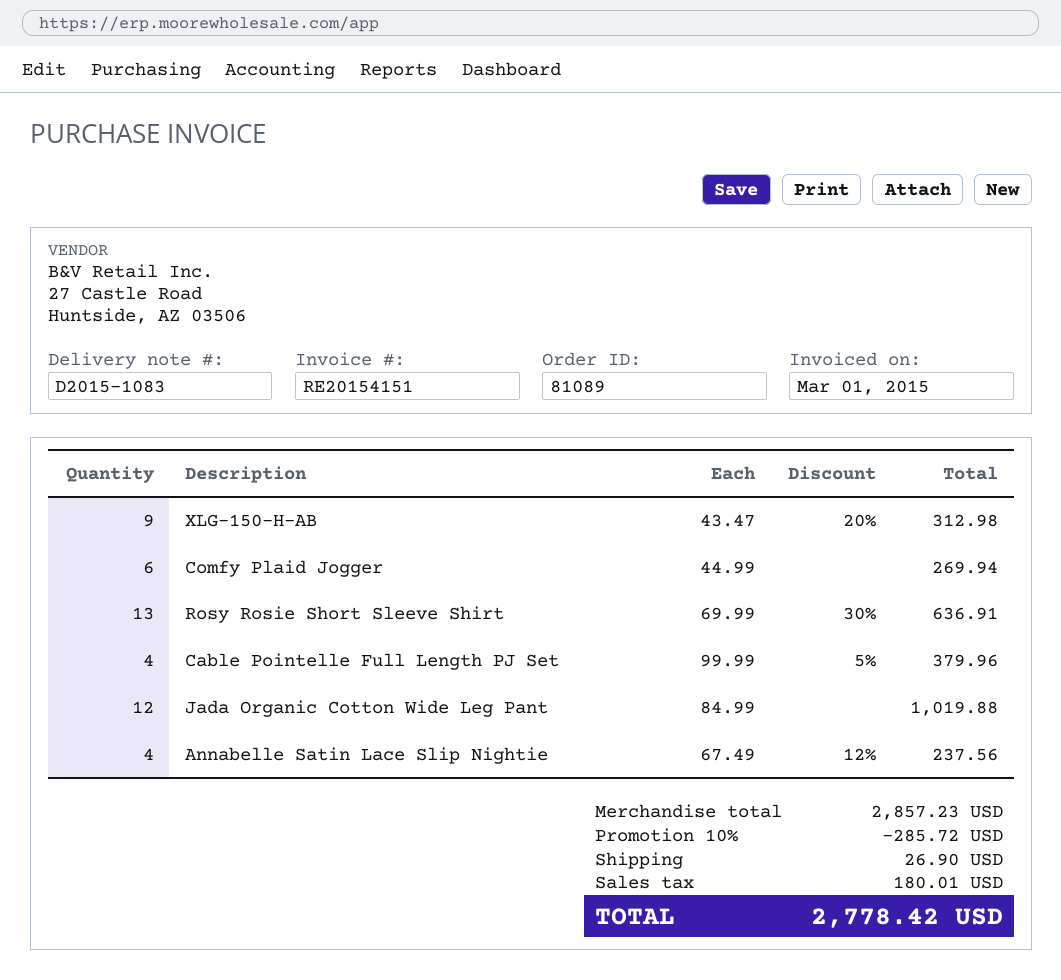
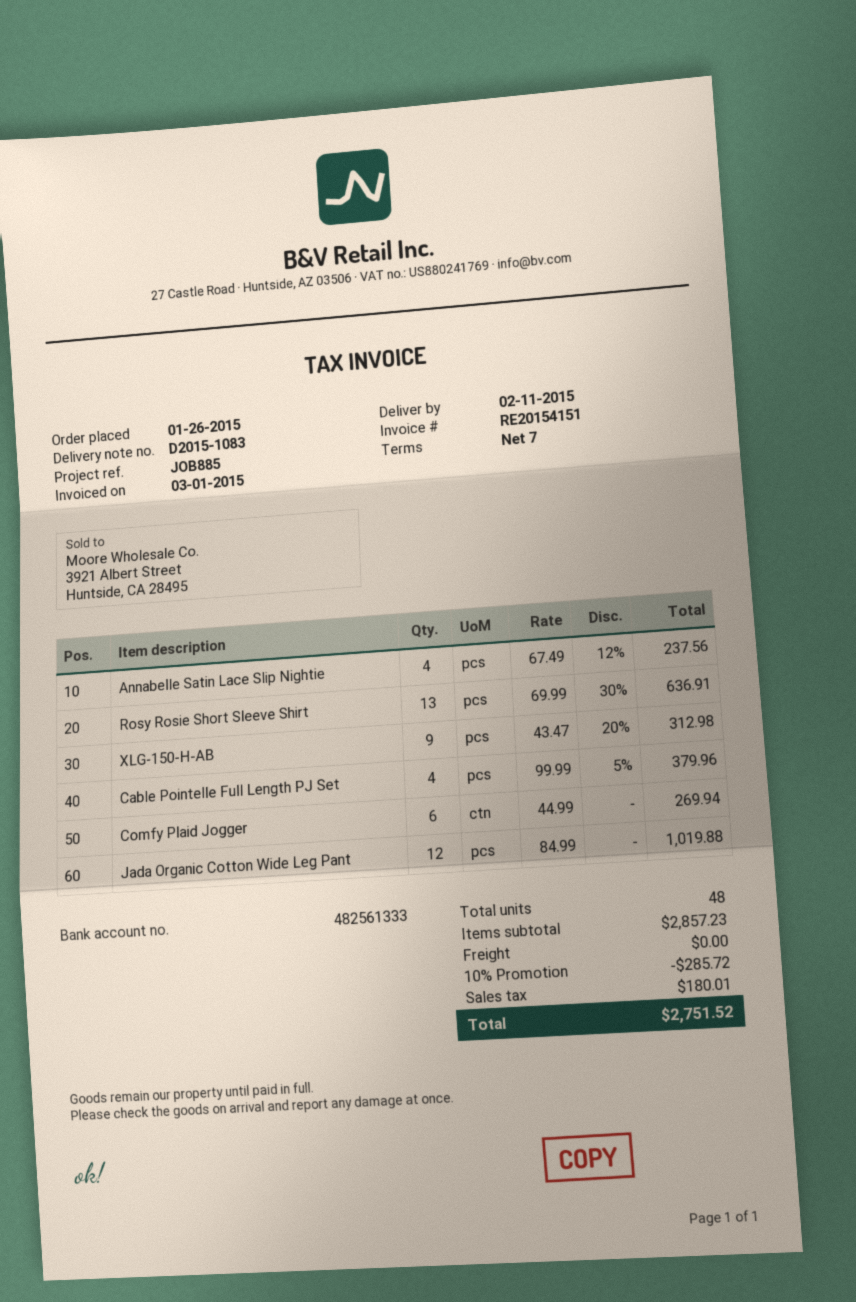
shipping: 26.90 -> 0.00
total: 2778.42 -> 2751.52

